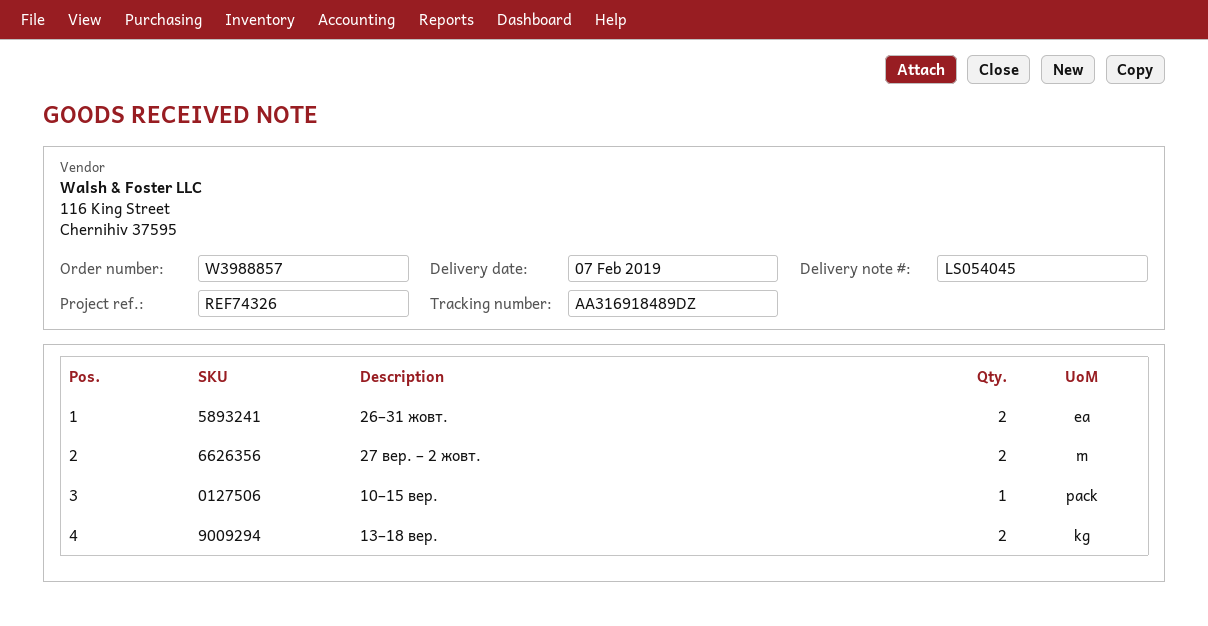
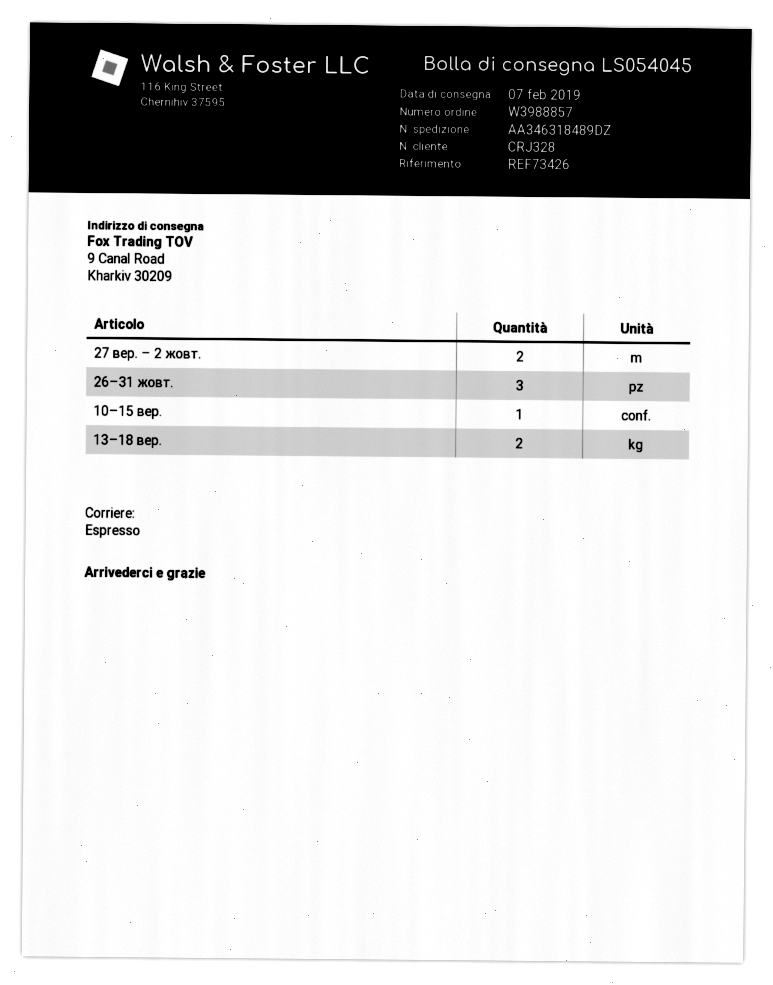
reference: REF74326 -> REF73426
tracking number: AA316918489DZ -> AA346318489DZ
26–31 жовт.: 2 -> 3

